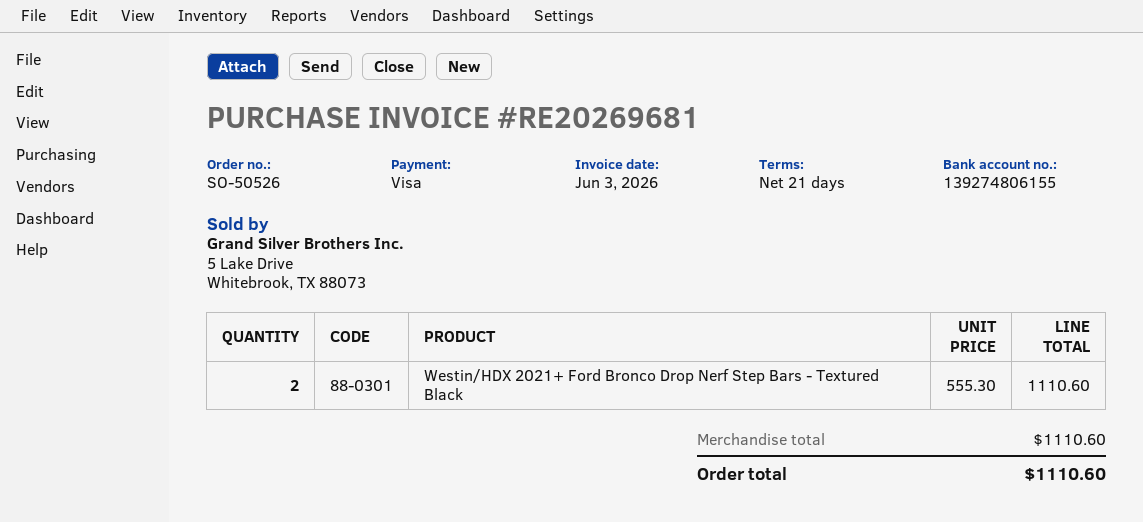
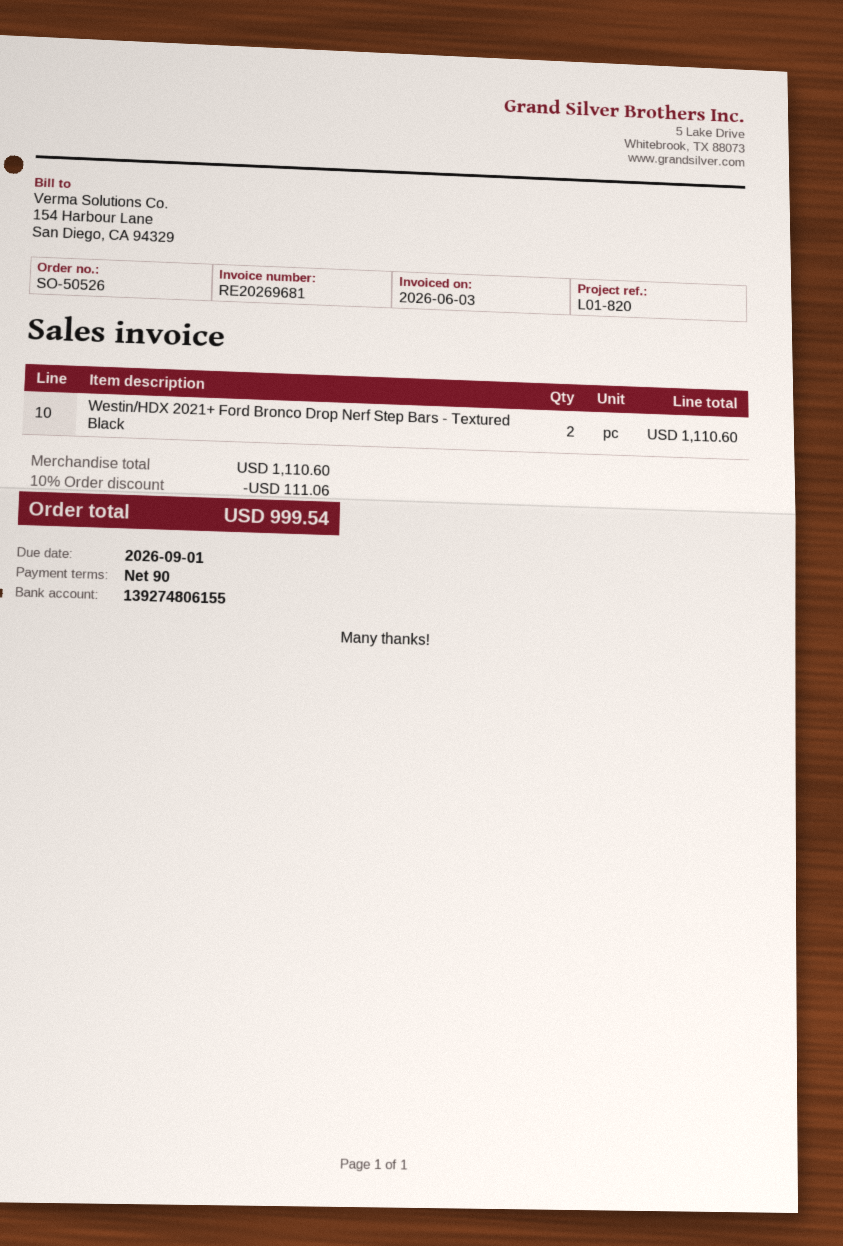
payment terms: 21 days -> 90 days
discount: none -> 10% = 111.06
total: 1110.60 -> 999.54

